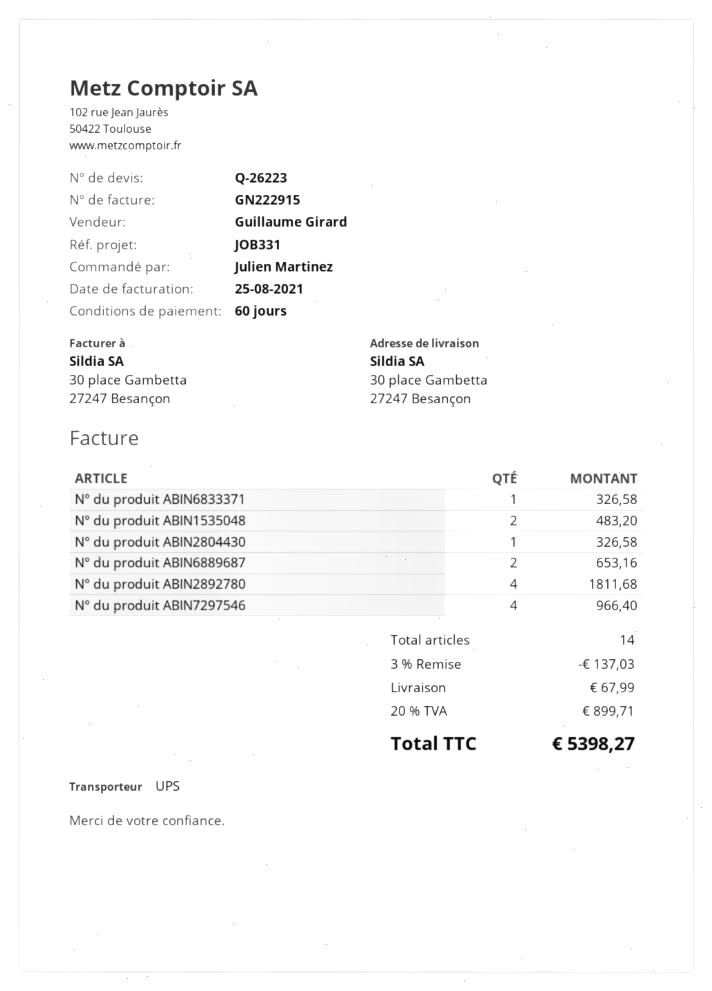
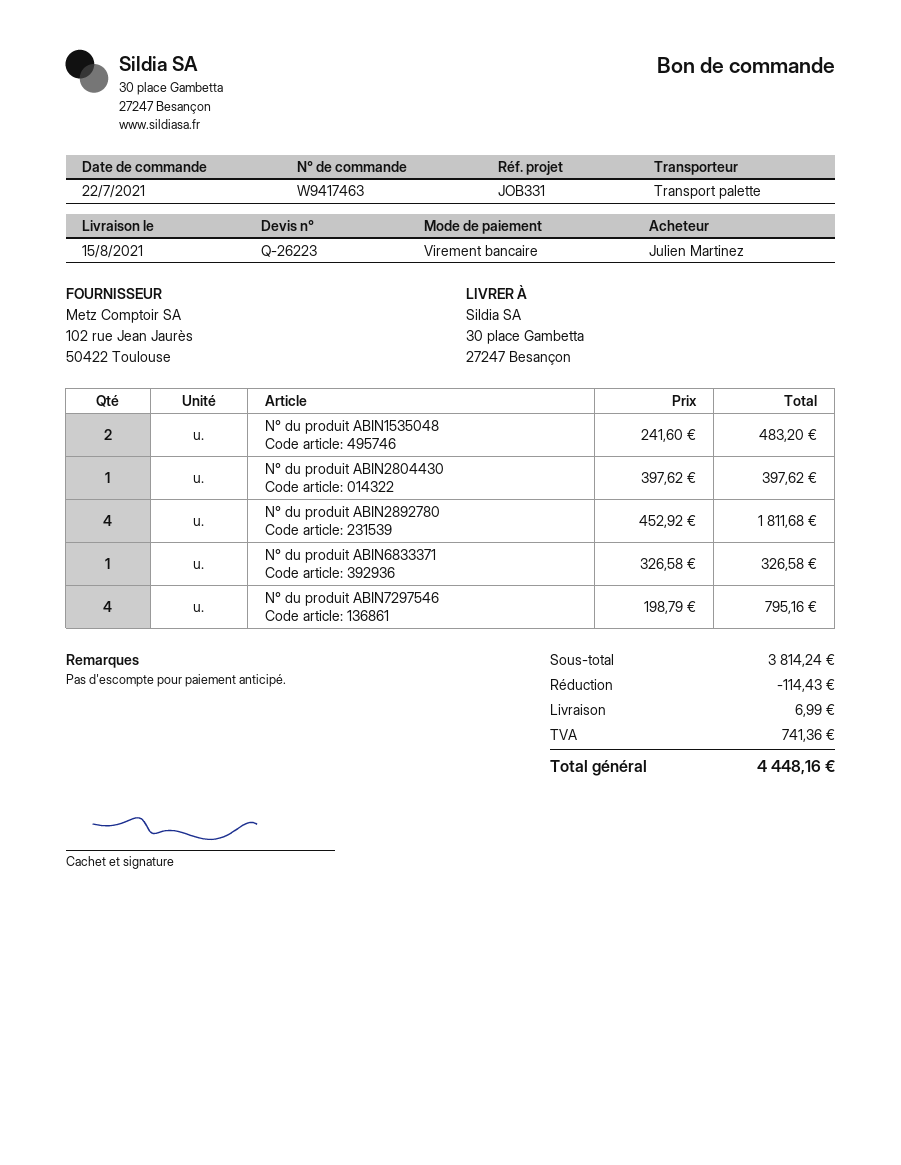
shipping method: UPS -> pallet freight
N° du produit ABIN2804430: 1 for 326.58 -> 1 for 397.62
N° du produit ABIN6889687: 2 for 653.16 -> none
N° du produit ABIN7297546: 4 for 966.40 -> 4 for 795.16
discount: 137.03 -> 114.43
shipping: 67.99 -> 6.99
tax: 899.71 -> 741.36
total: 5398.27 -> 4448.16

